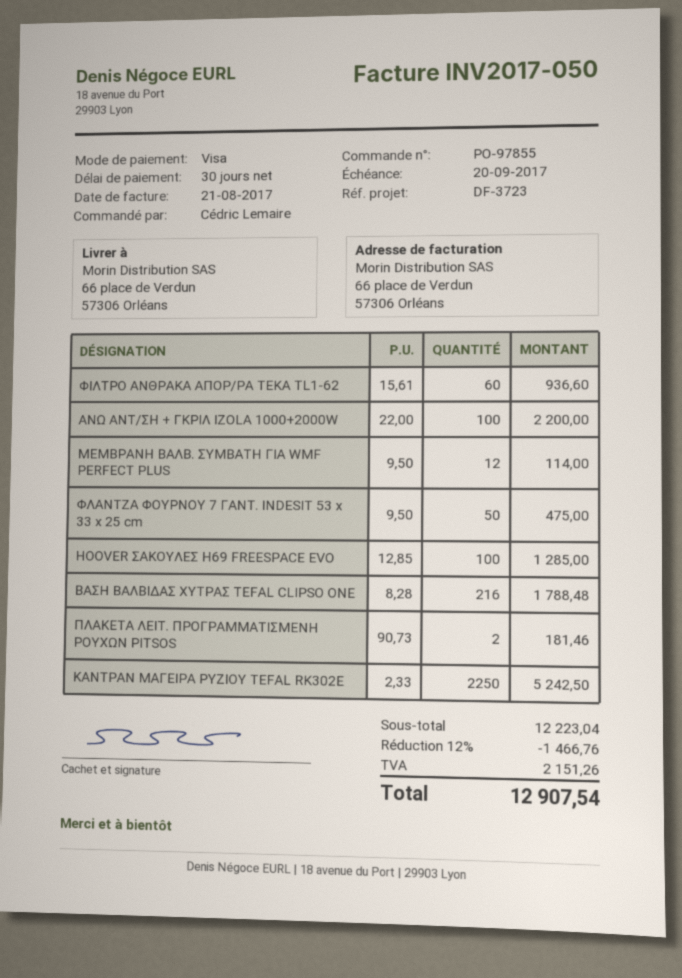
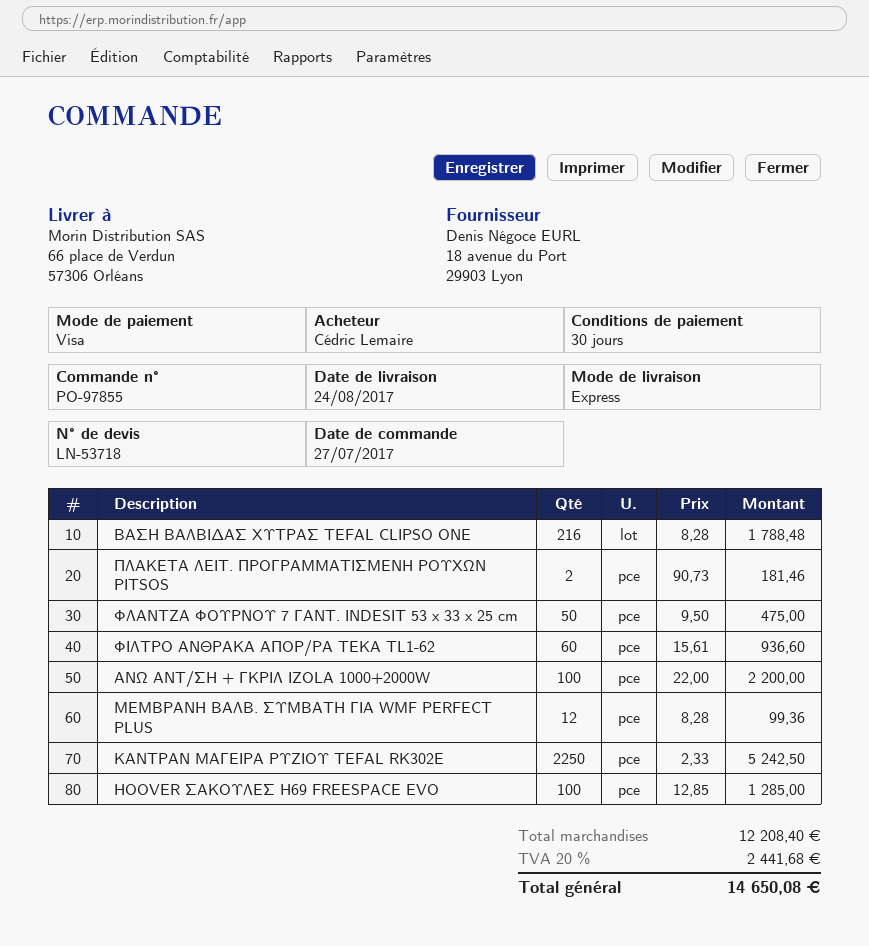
ΜΕΜΒΡΑΝΗ ΒΑΛΒ. ΣΥΜΒΑΤΗ ΓΙΑ WMF PERFECT PLUS: 12 x 9.50 = 114.00 -> 12 x 8.28 = 99.36
subtotal: 12223.04 -> 12208.40
discount: 12% = 1466.76 -> none
tax: 2151.26 -> 2441.68
total: 12907.54 -> 14650.08

